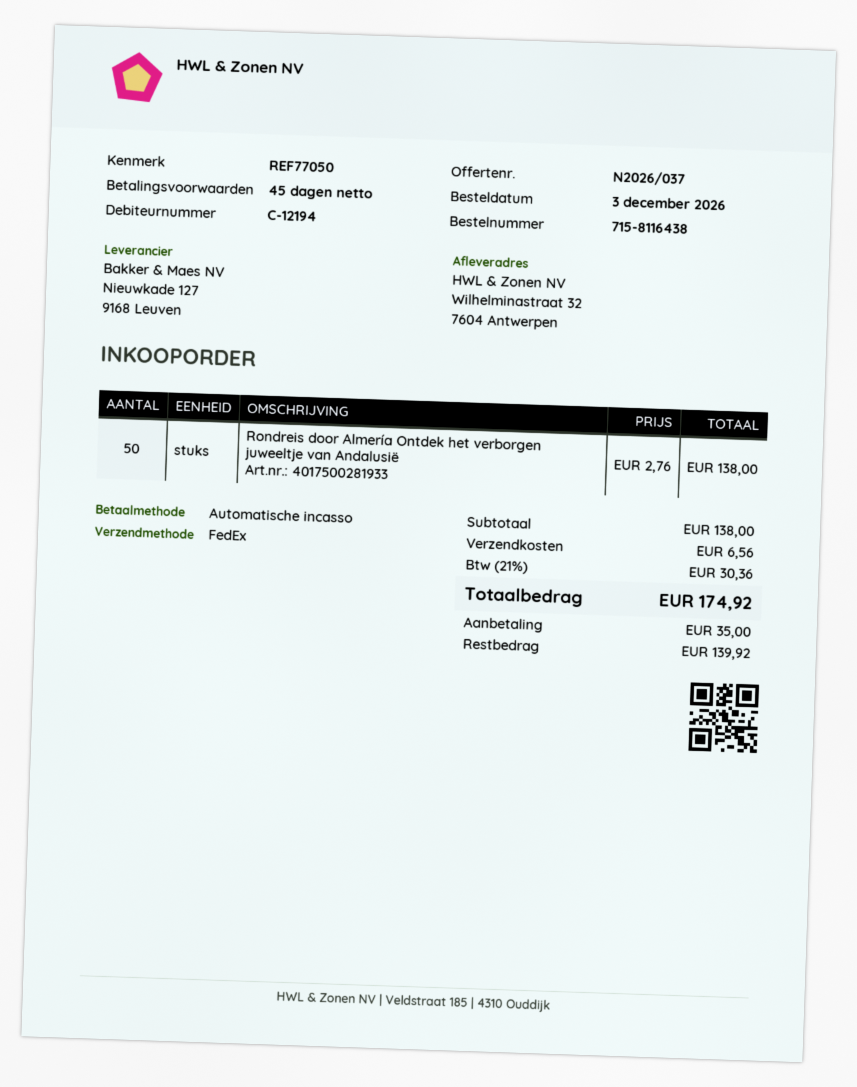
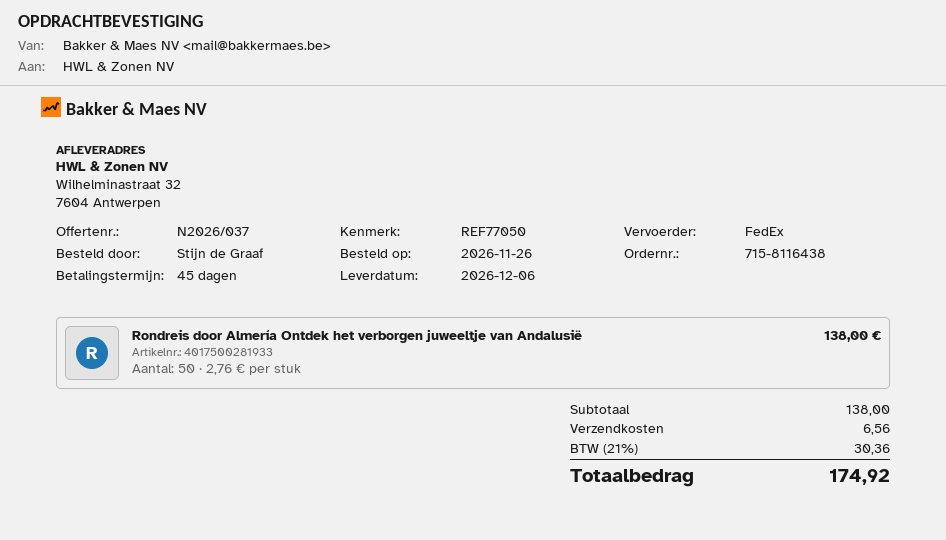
order date: 2026-12-03 -> 2026-11-26

